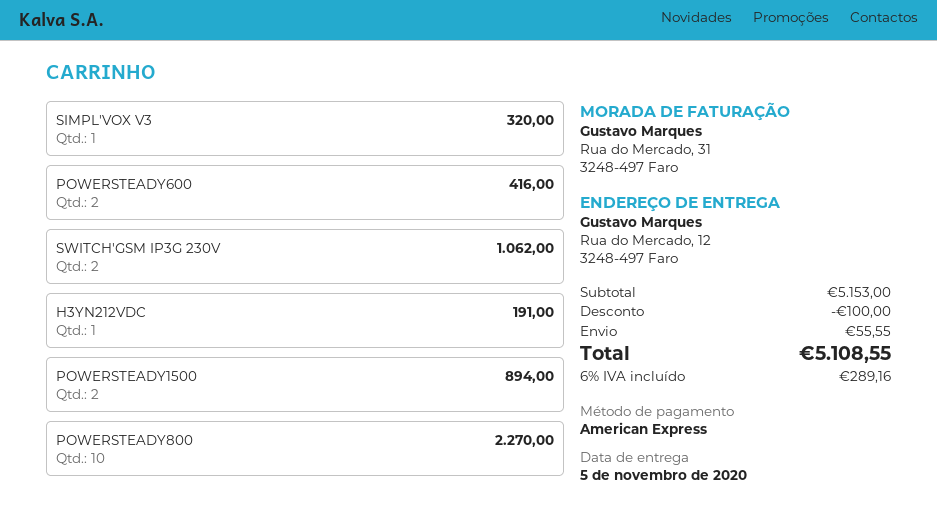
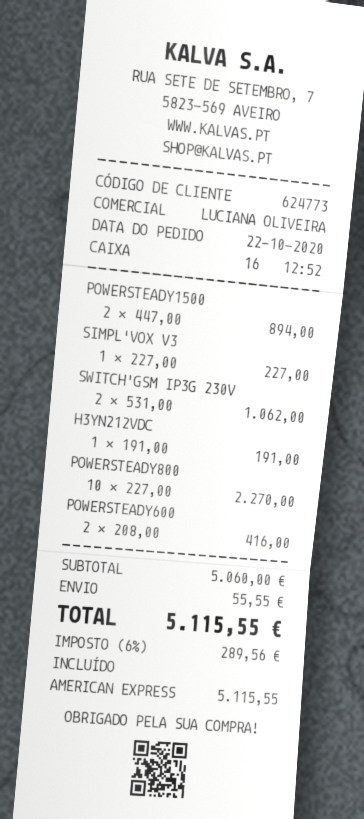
SIMPL'VOX V3: 1 for 320.00 -> 1 for 227.00
subtotal: 5153.00 -> 5060.00
discount: 100.00 -> none
tax: 6% = 289.16 -> 6% = 289.56
total: 5108.55 -> 5115.55

